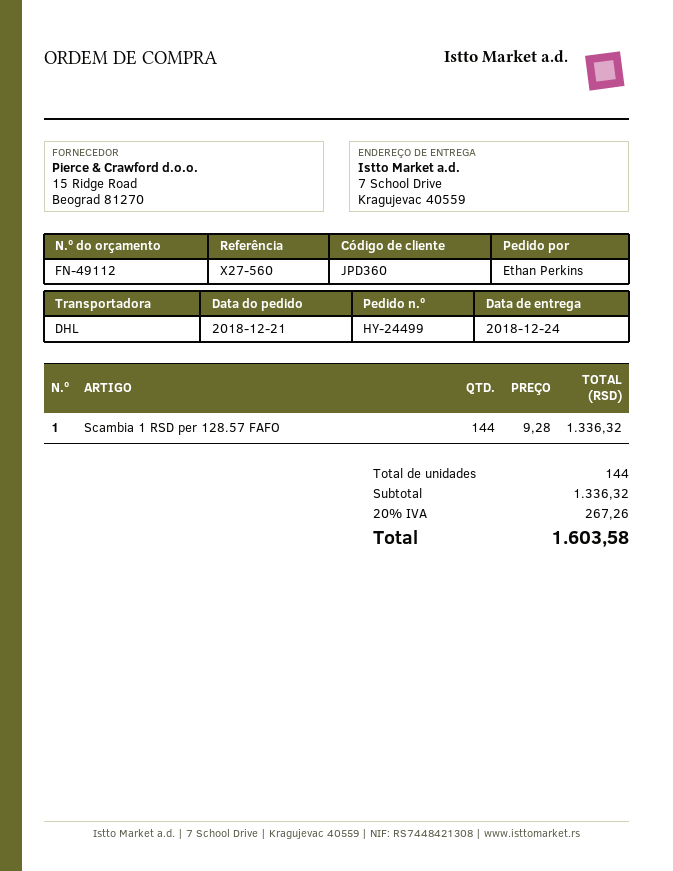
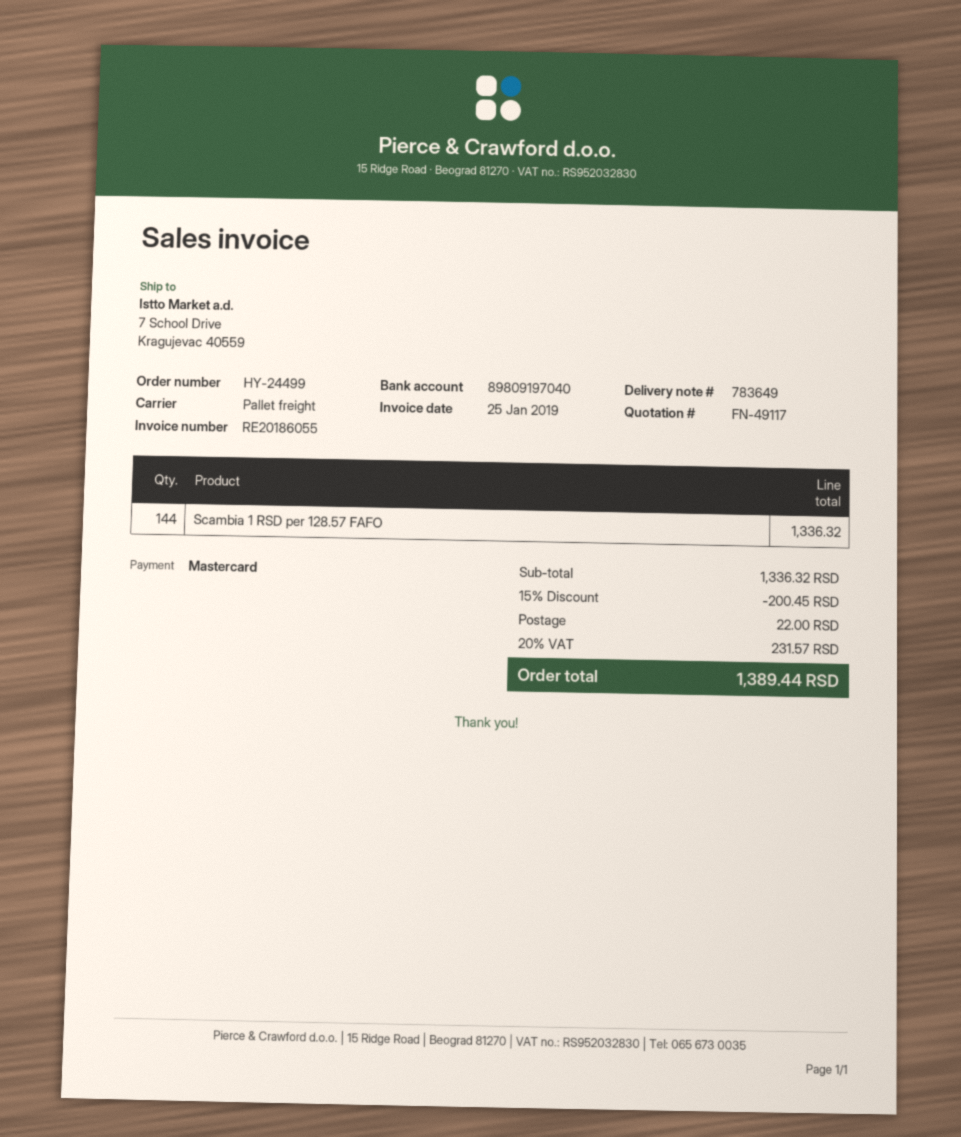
quote number: FN-49112 -> FN-49117
shipping method: DHL -> pallet freight
discount: none -> 15% = 200.45
shipping: none -> 22.00
tax: 20% = 267.26 -> 20% = 231.57
total: 1603.58 -> 1389.44

